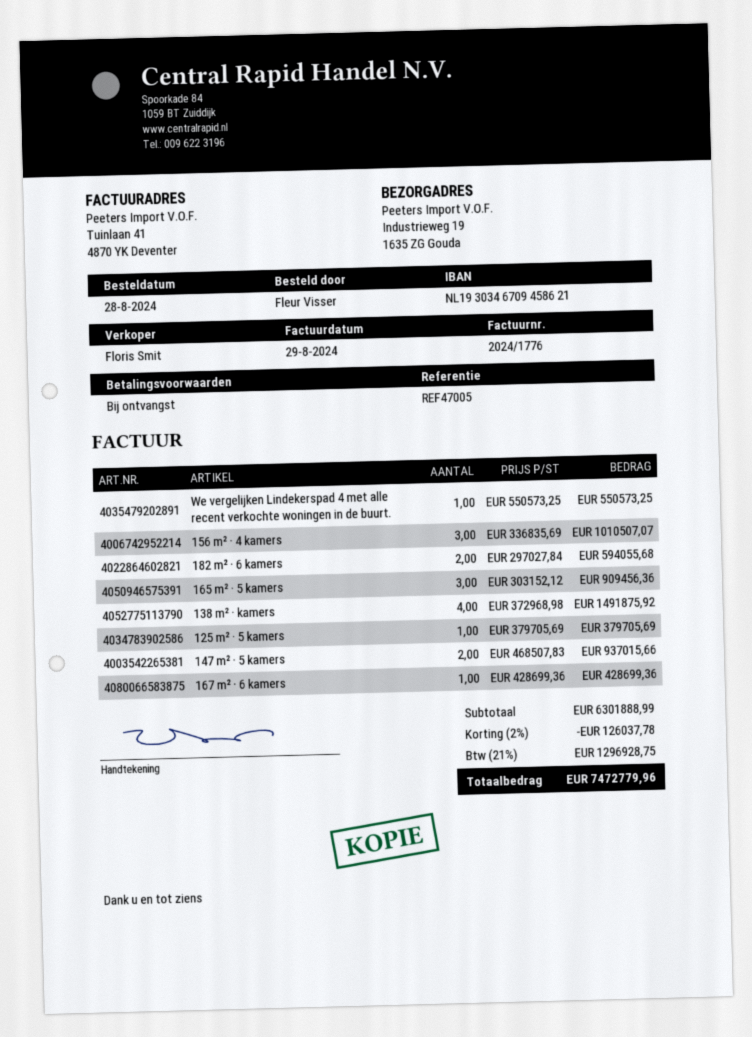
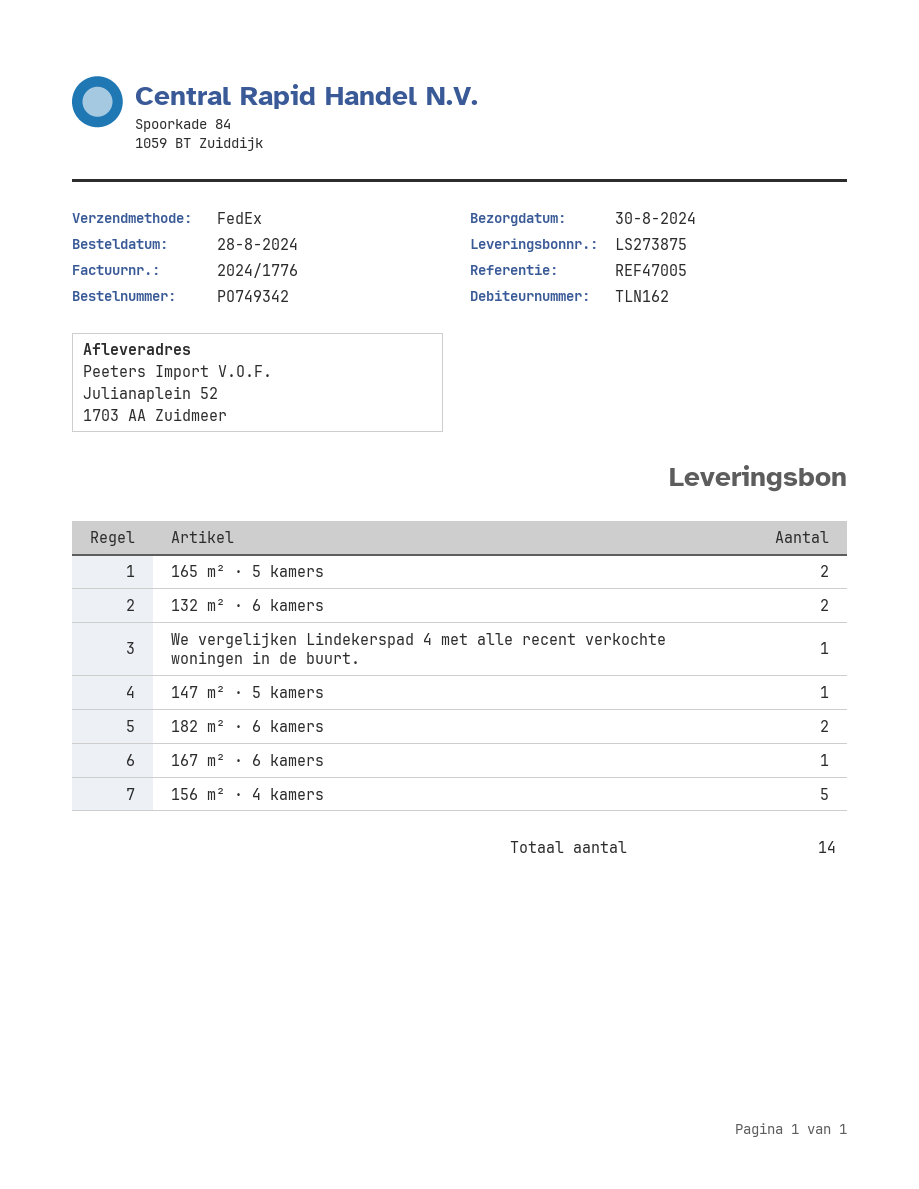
ship to: Industrieweg 19, 1635 ZG Gouda -> Julianaplein 52, 1703 AA Zuidmeer
156 m² · 4 kamers: 3 -> 5
165 m² · 5 kamers: 3 -> 2
138 m² · kamers: 4 -> none
125 m² · 5 kamers: 1 -> none
147 m² · 5 kamers: 2 -> 1
132 m² · 6 kamers: none -> 2

